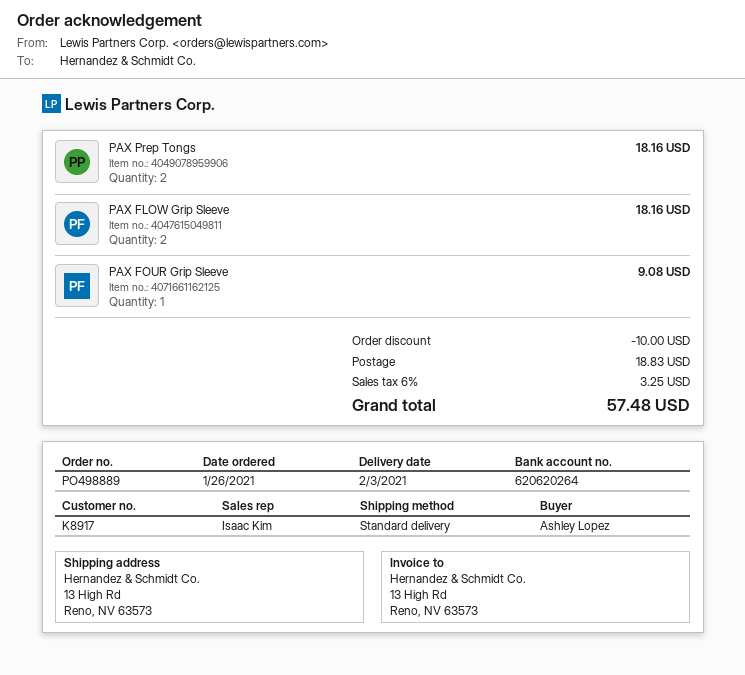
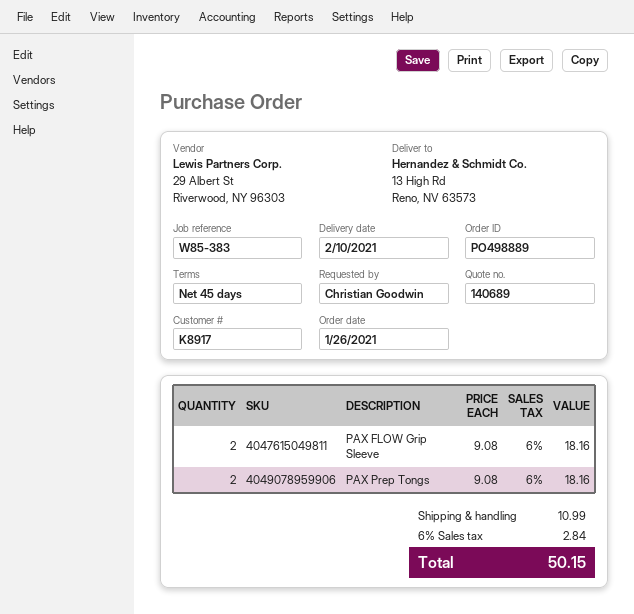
delivery date: 2021-02-03 -> 2021-02-10
ordered by: Ashley Lopez -> Christian Goodwin
PAX FOUR Grip Sleeve: 1 for 9.08 -> none
discount: 10.00 -> none
shipping: 18.83 -> 10.99
tax: 6% = 3.25 -> 6% = 2.84
total: 57.48 -> 50.15

